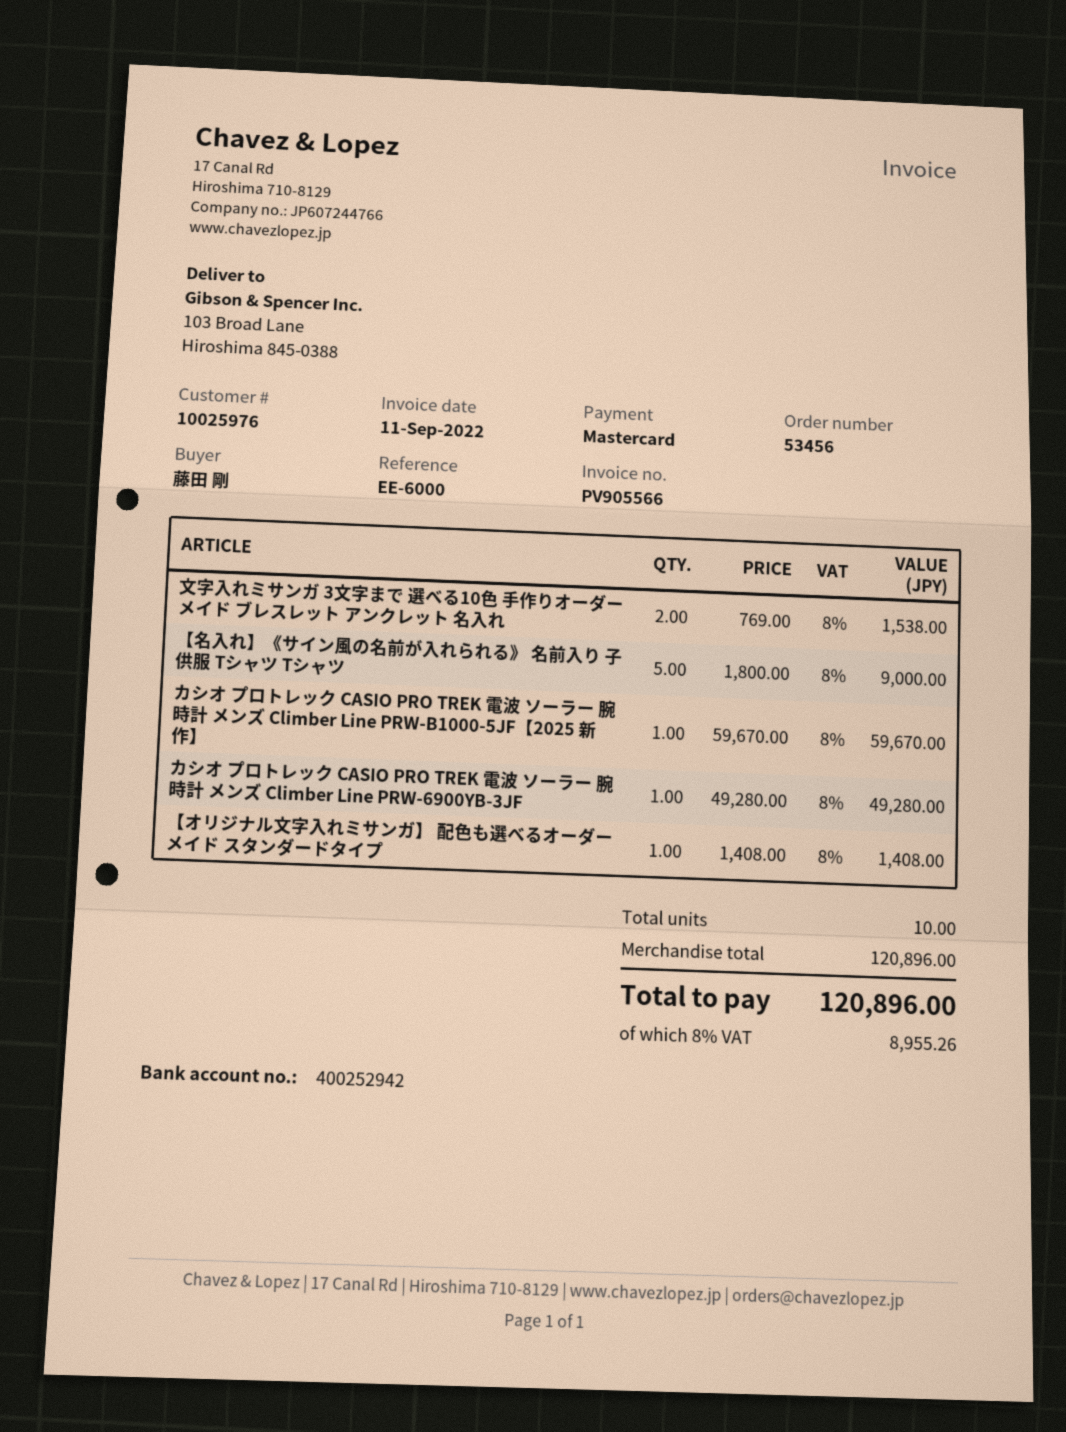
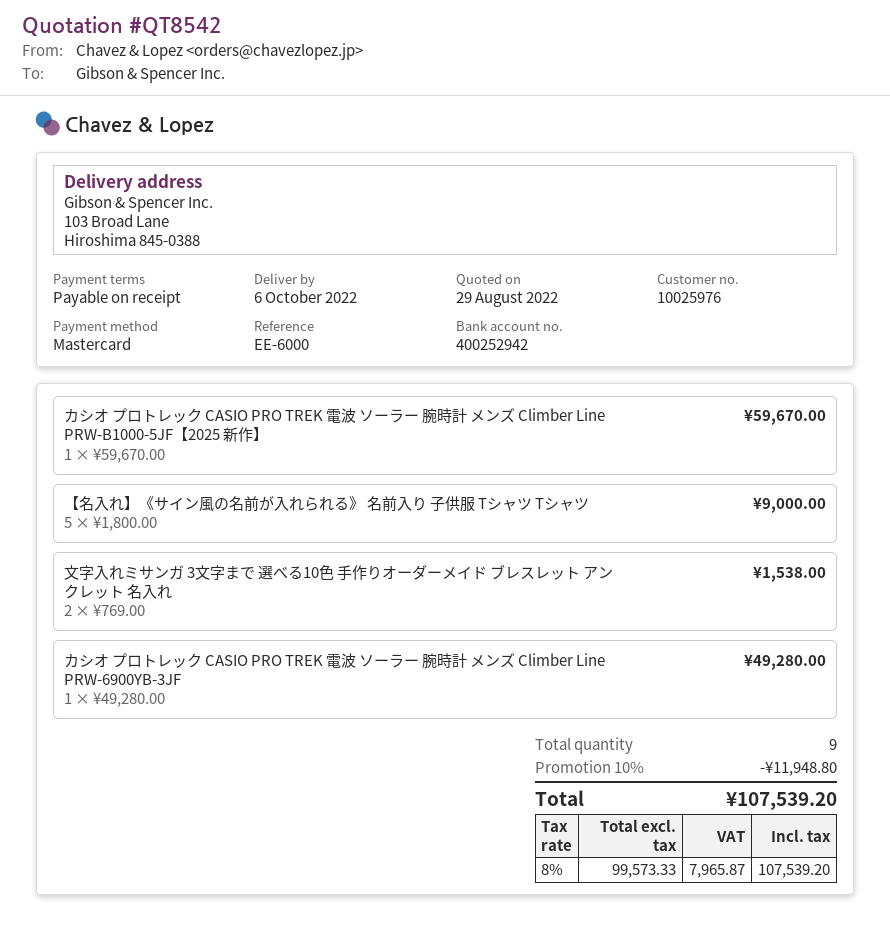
【オリジナル文字入れミサンガ】 配色も選べるオーダーメイド スタンダードタイプ: 1 x 1408.00 = 1408.00 -> none
total quantity: 10 -> 9
discount: none -> 10% = 11948.80
tax: 8% = 8955.26 -> 8% = 7965.87
total: 120896.00 -> 107539.20

